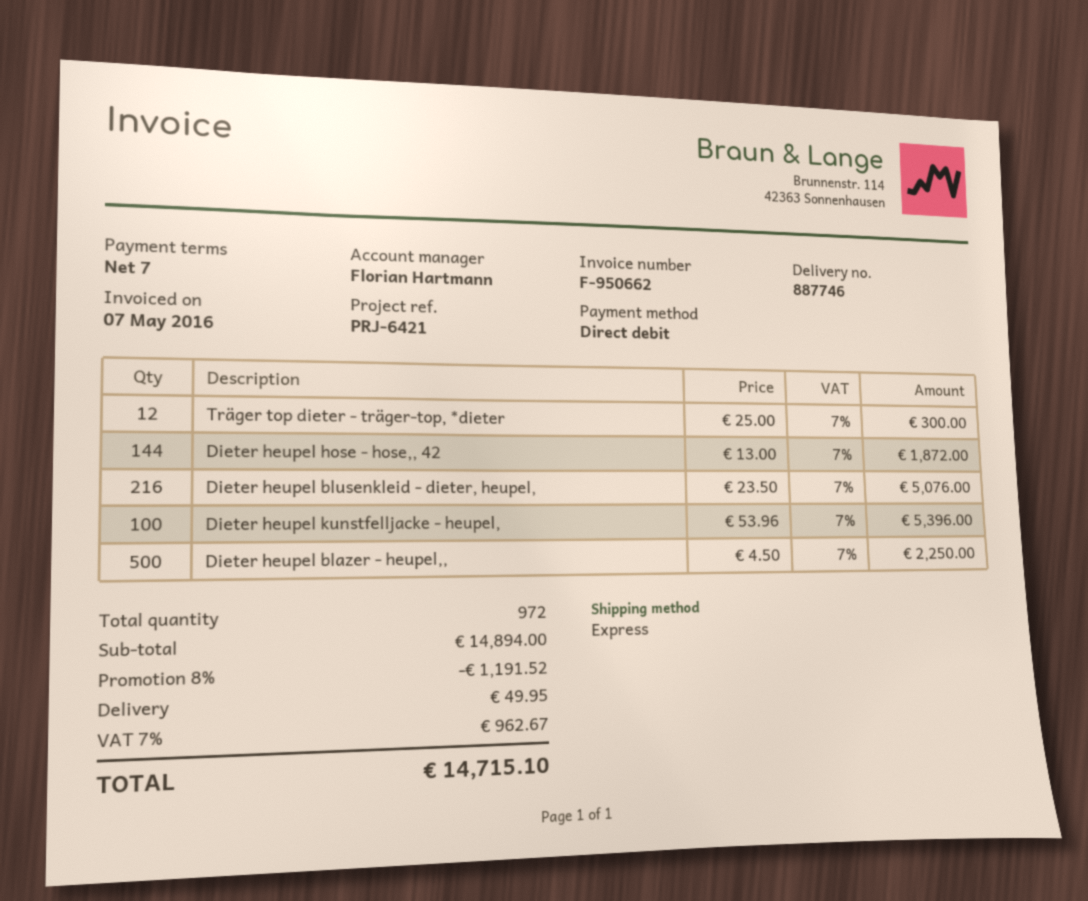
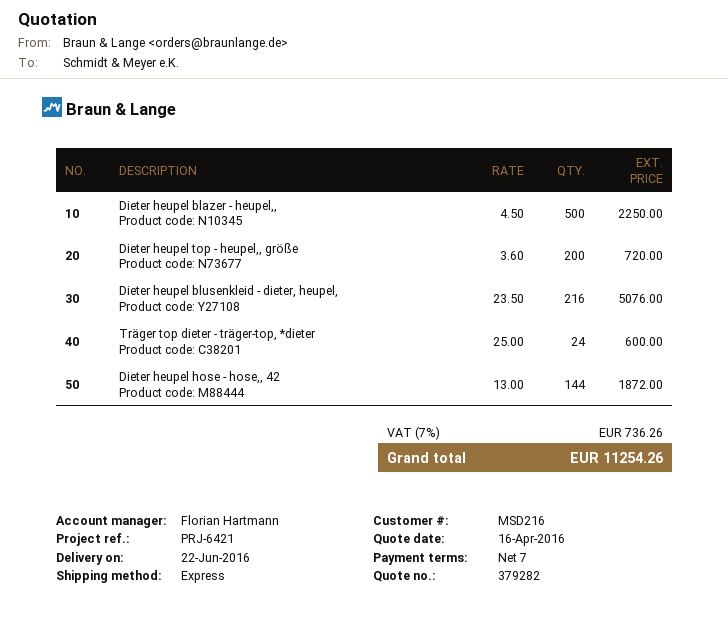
Träger top dieter - träger-top, *dieter: 12 x 25.00 = 300.00 -> 24 x 25.00 = 600.00
Dieter heupel kunstfelljacke - heupel,: 100 x 53.96 = 5396.00 -> none
Dieter heupel top - heupel,, größe: none -> 200 x 3.60 = 720.00
discount: 8% = 1191.52 -> none
shipping: 49.95 -> none
tax: 7% = 962.67 -> 7% = 736.26
total: 14715.10 -> 11254.26

